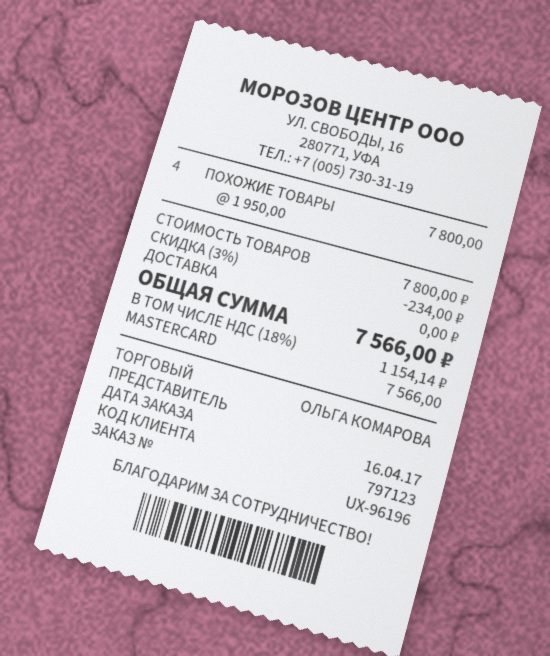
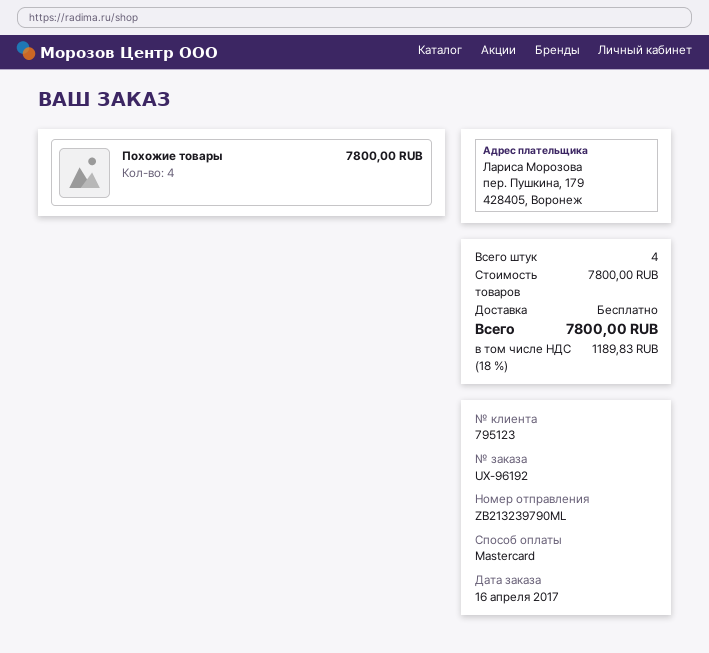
order number: UX-96196 -> UX-96192
customer number: 797123 -> 795123
discount: 3% = 234.00 -> none
tax: 18% = 1154.14 -> 18% = 1189.83
total: 7566.00 -> 7800.00

